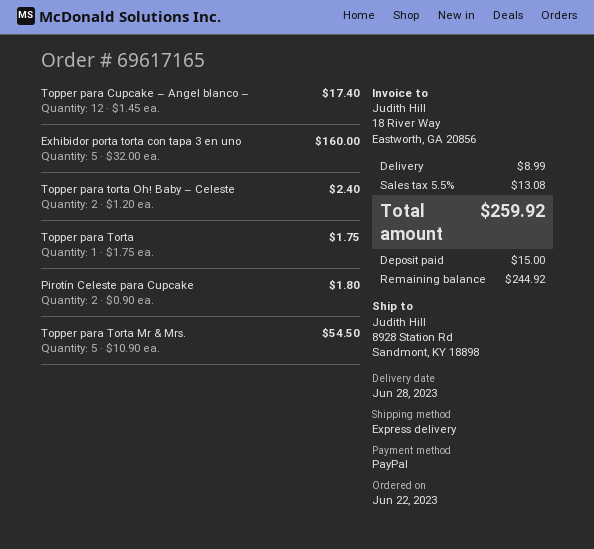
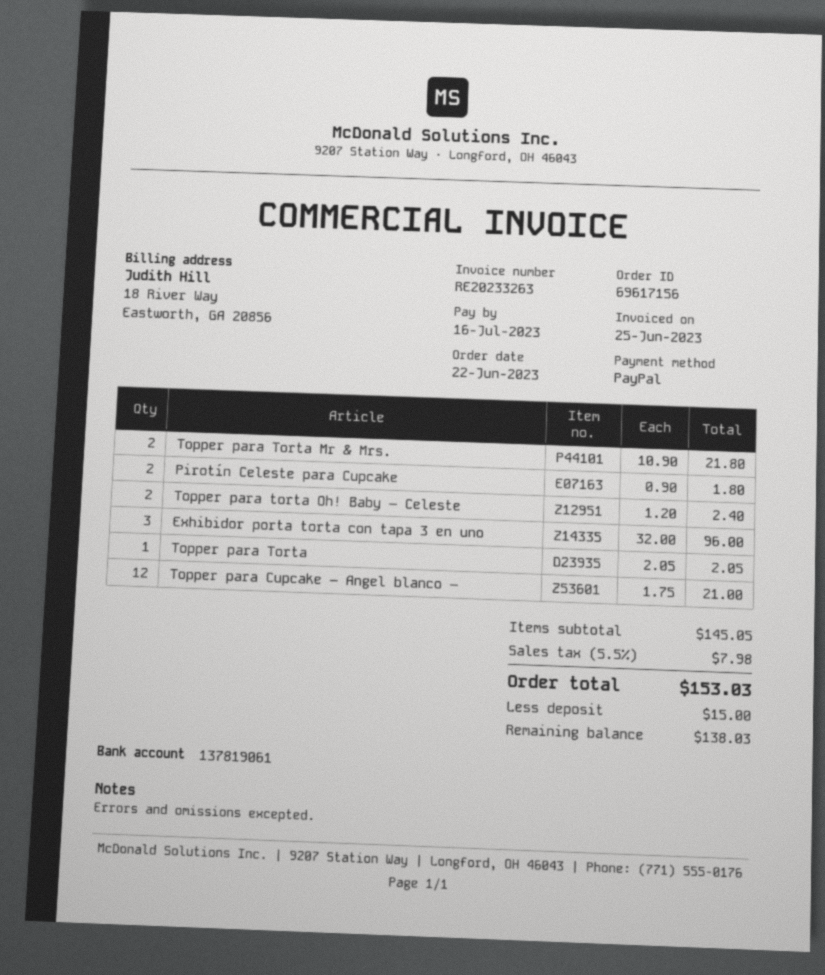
order number: 69617165 -> 69617156
Topper para Cupcake – Angel blanco –: 12 x 1.45 = 17.40 -> 12 x 1.75 = 21.00
Exhibidor porta torta con tapa 3 en uno: 5 x 32.00 = 160.00 -> 3 x 32.00 = 96.00
Topper para Torta: 1 x 1.75 = 1.75 -> 1 x 2.05 = 2.05
Topper para Torta Mr & Mrs.: 5 x 10.90 = 54.50 -> 2 x 10.90 = 21.80
shipping: 8.99 -> none
tax: 5.5% = 13.08 -> 5.5% = 7.98
total: 259.92 -> 153.03
balance: 244.92 -> 138.03

